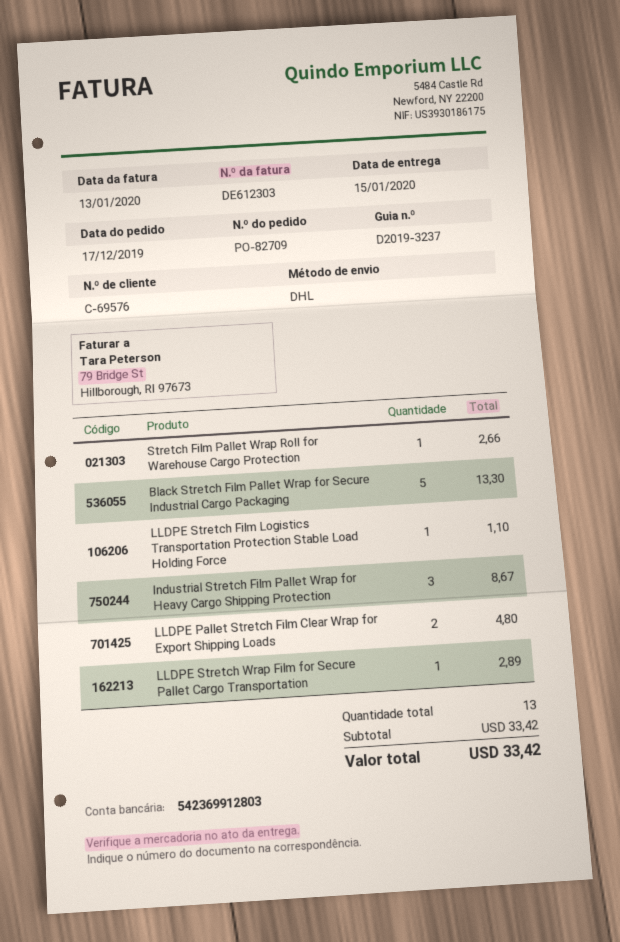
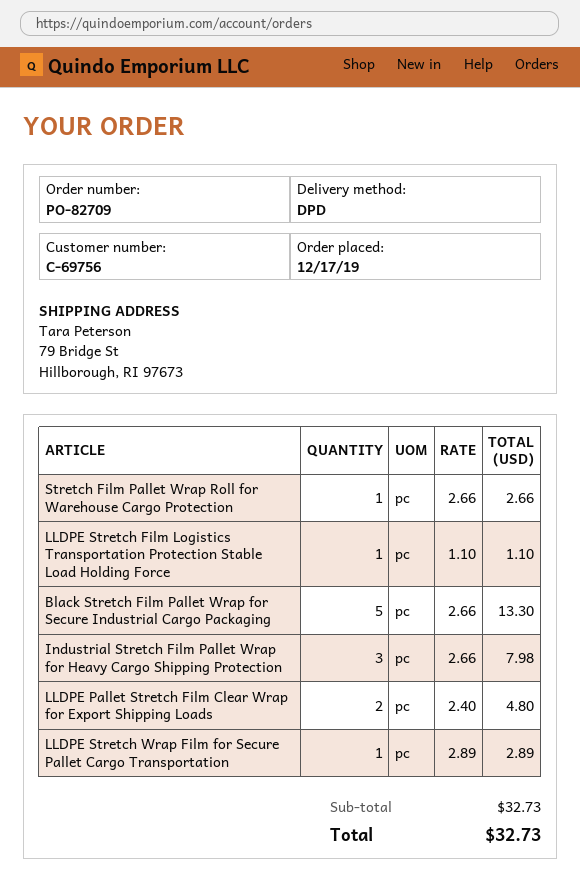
customer number: C-69576 -> C-69756
shipping method: DHL -> DPD
Industrial Stretch Film Pallet Wrap for Heavy Cargo Shipping Protection: 3 for 8.67 -> 3 for 7.98
subtotal: 33.42 -> 32.73
total: 33.42 -> 32.73

